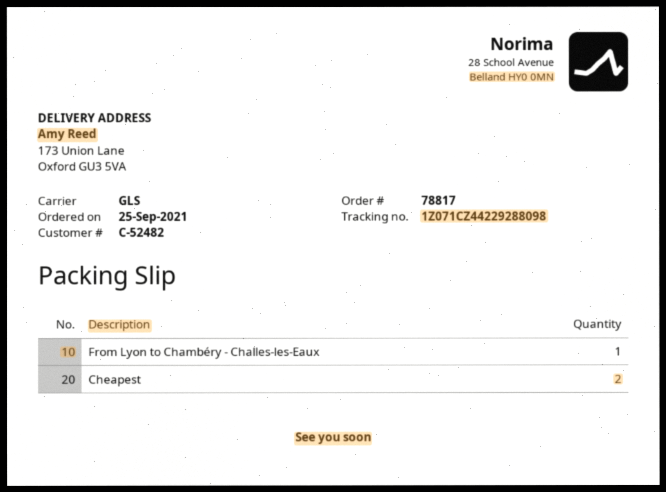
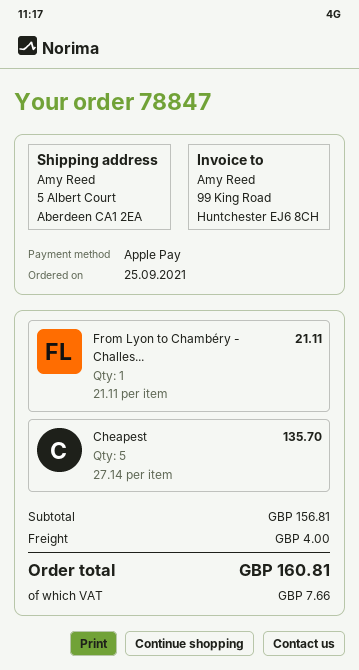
order number: 78817 -> 78847
ship to: 173 Union Lane, Oxford GU3 5VA -> 5 Albert Court, Aberdeen CA1 2EA
Cheapest: 2 -> 5

